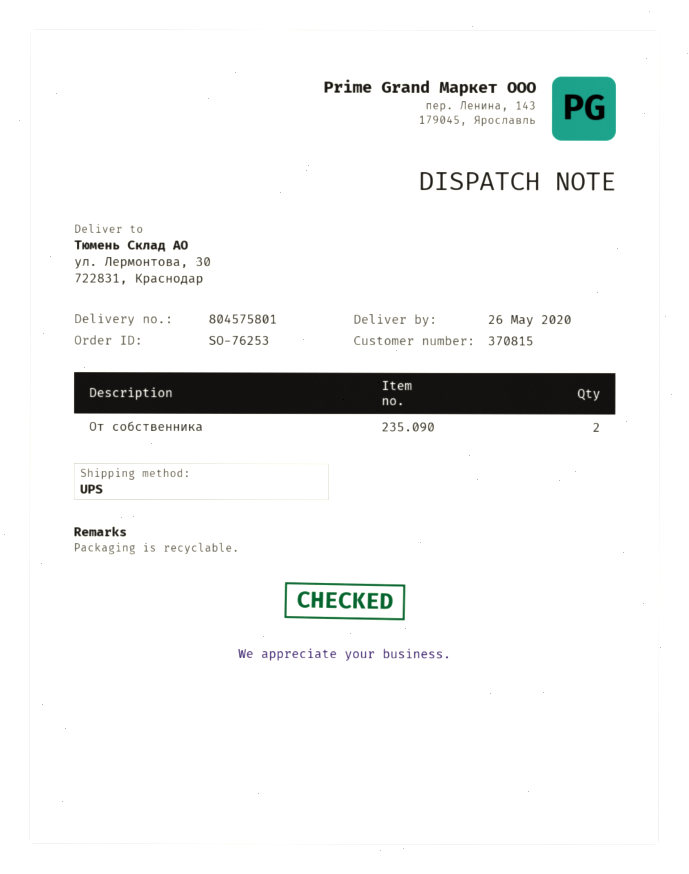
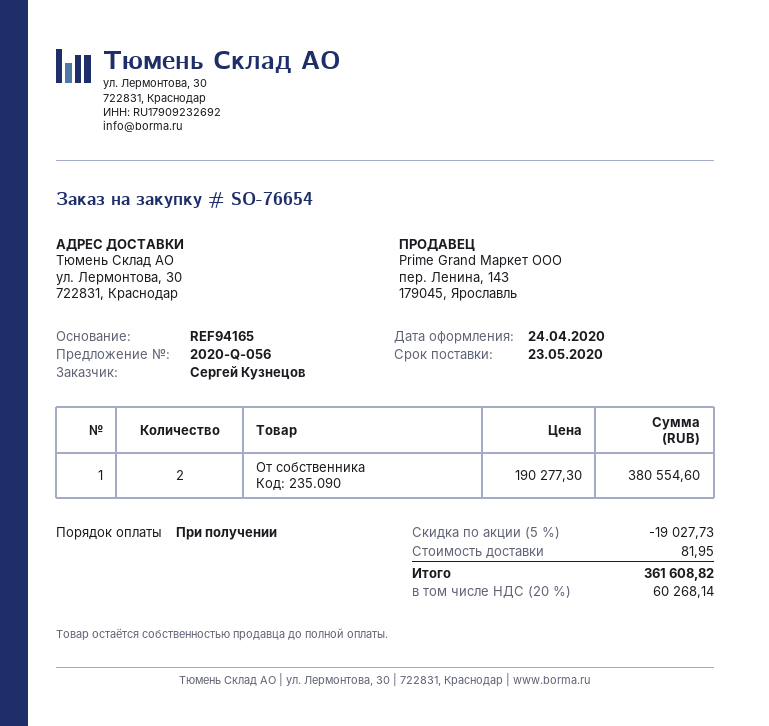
order number: SO-76253 -> SO-76654
delivery date: 2020-05-26 -> 2020-05-23

